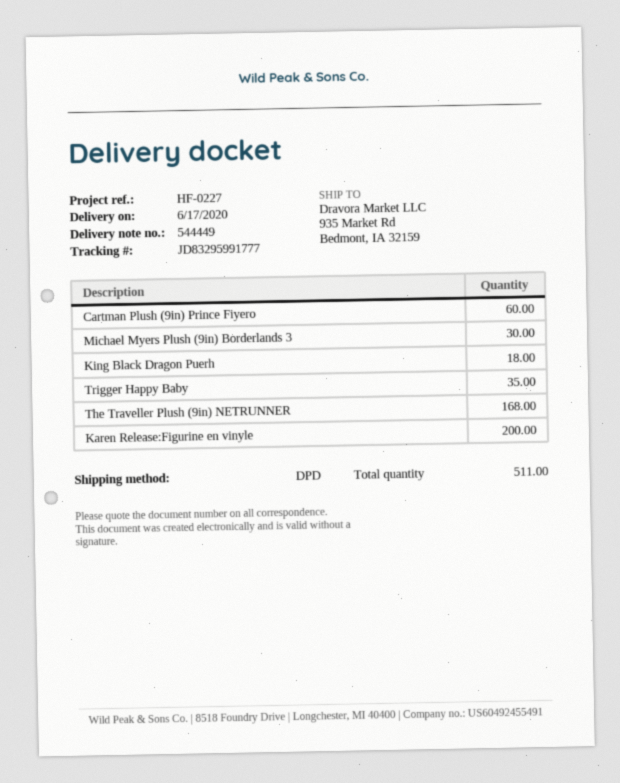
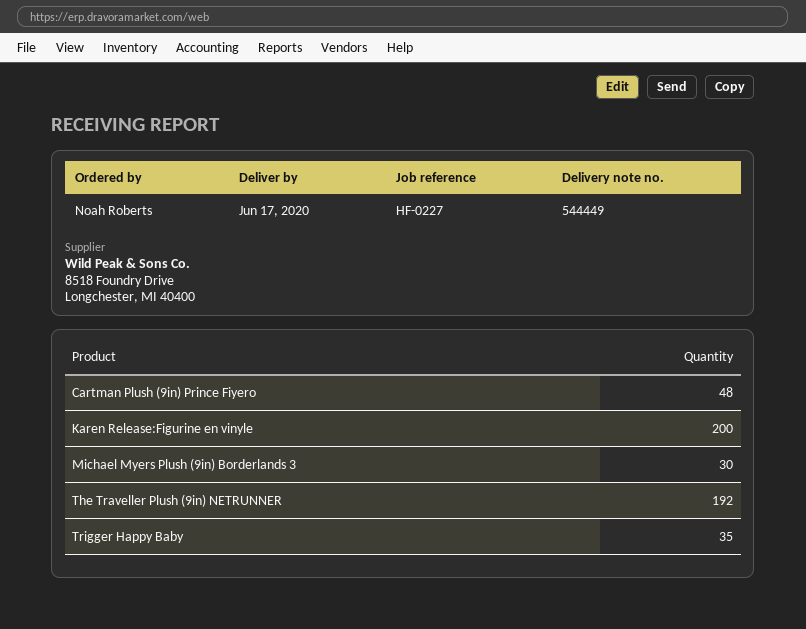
Cartman Plush (9in) Prince Fiyero: 60 -> 48
King Black Dragon Puerh: 18 -> none
The Traveller Plush (9in) NETRUNNER: 168 -> 192

